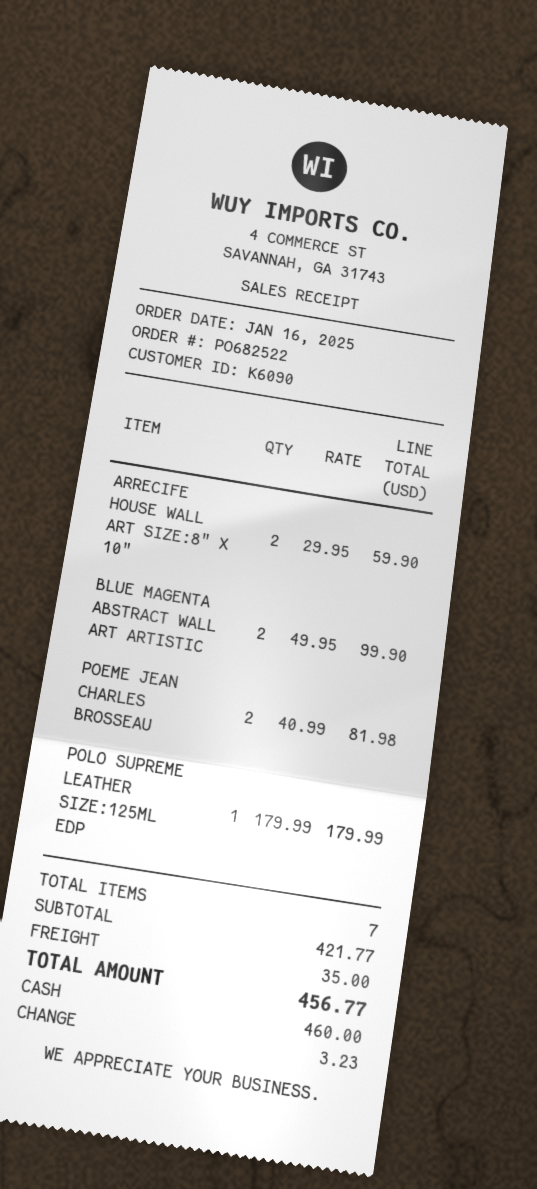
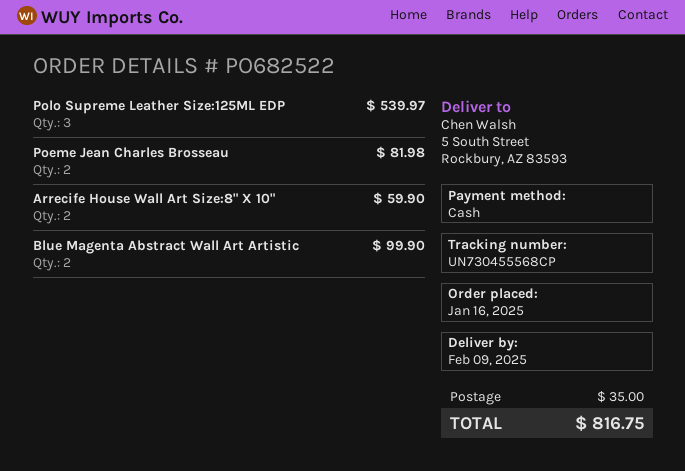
POLO SUPREME LEATHER SIZE:125ML EDP: 1 for 179.99 -> 3 for 539.97
total: 456.77 -> 816.75

